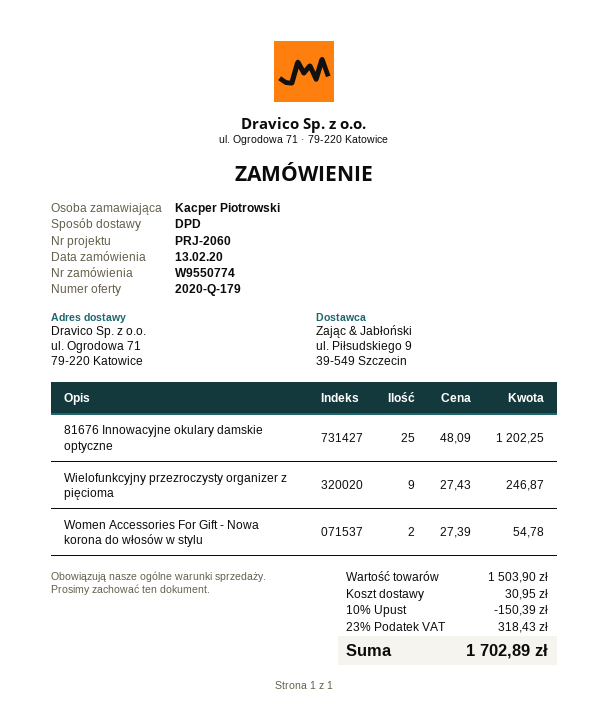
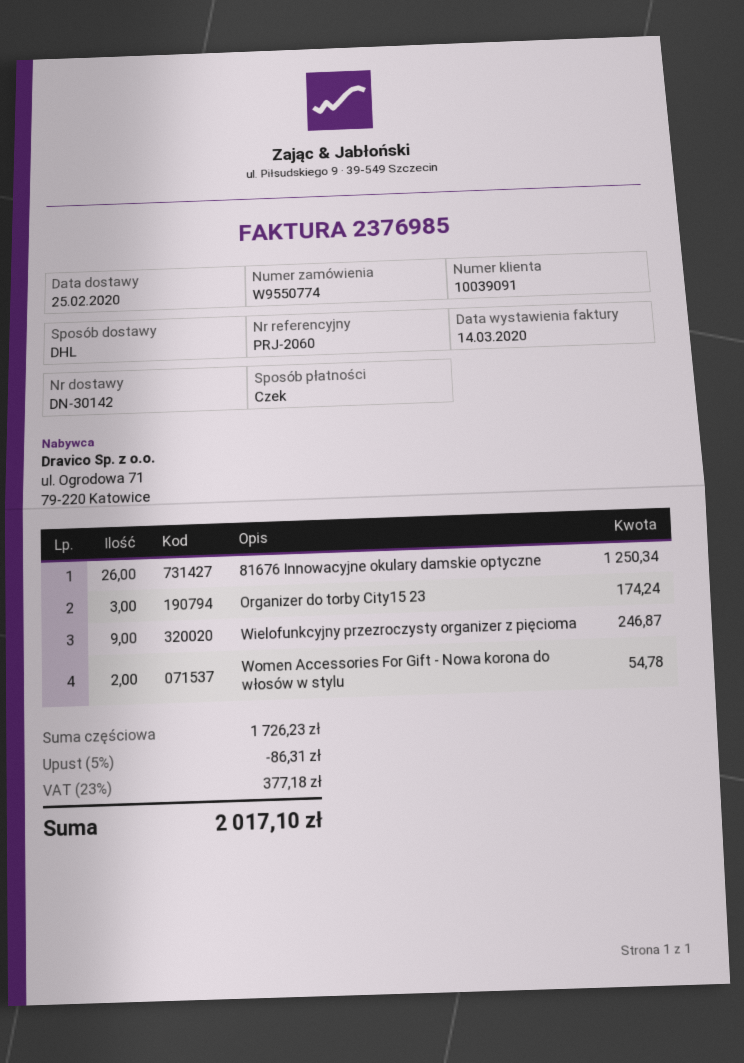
shipping method: DPD -> DHL
81676 Innowacyjne okulary damskie optyczne: 25 for 1202.25 -> 26 for 1250.34
Organizer do torby City15 23: none -> 3 for 174.24
subtotal: 1503.90 -> 1726.23
discount: 10% = 150.39 -> 5% = 86.31
shipping: 30.95 -> none
tax: 23% = 318.43 -> 23% = 377.18
total: 1702.89 -> 2017.10

